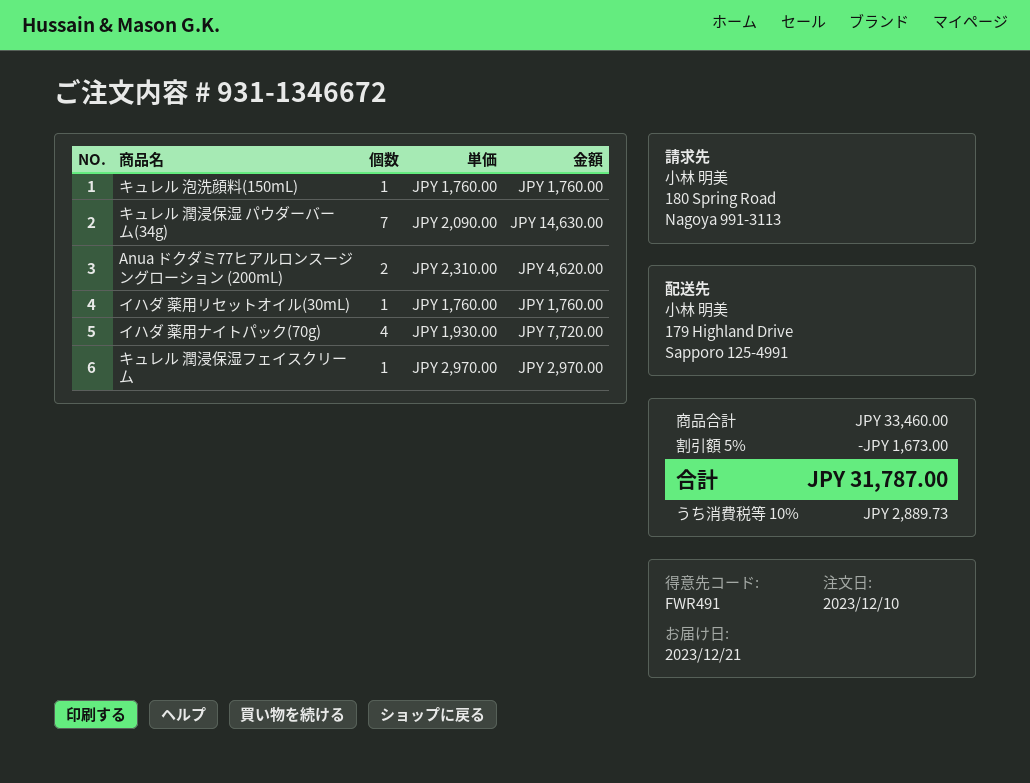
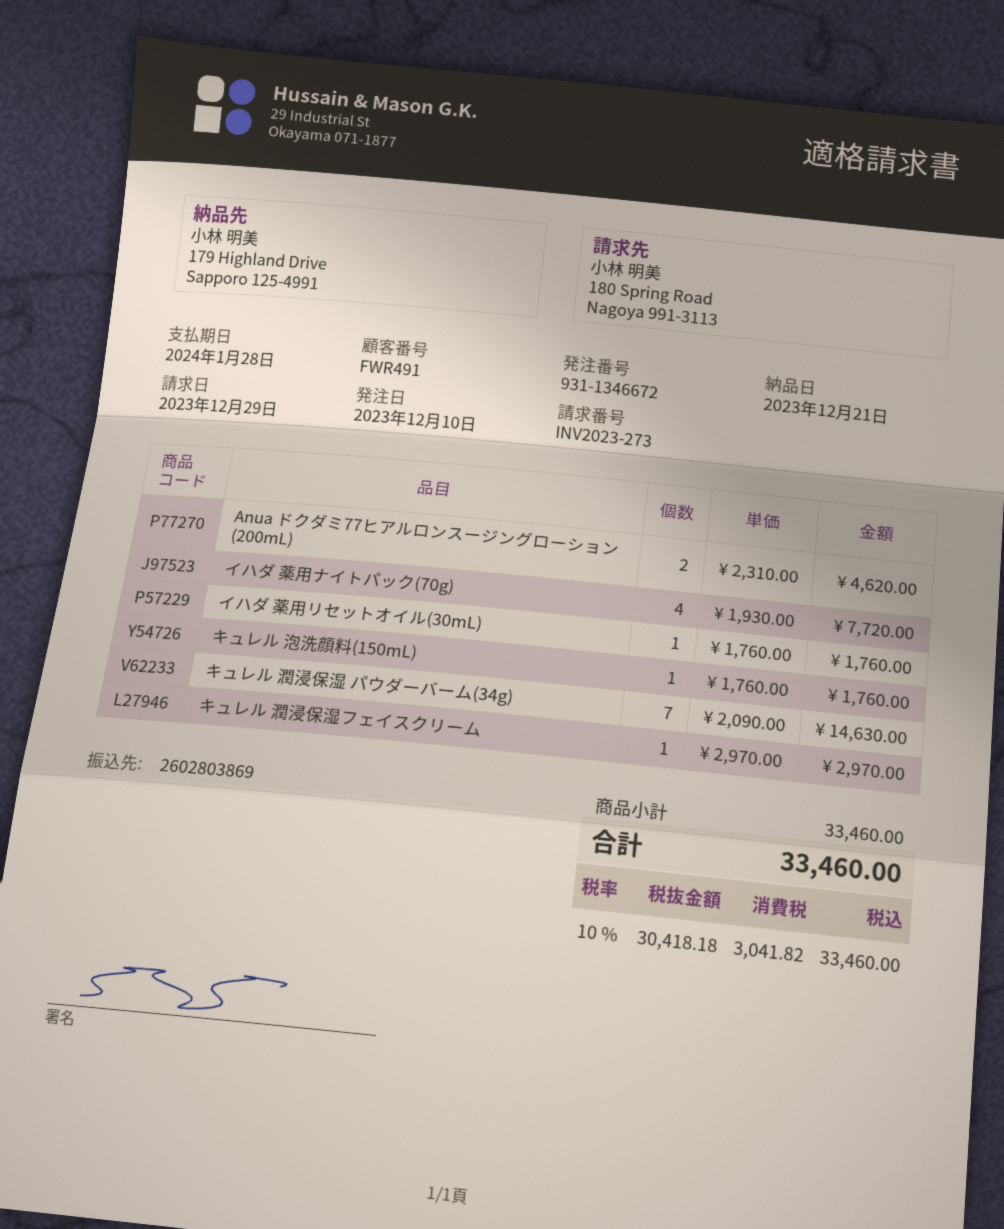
discount: 5% = 1673.00 -> none
tax: 10% = 2889.73 -> 10% = 3041.82
total: 31787.00 -> 33460.00

